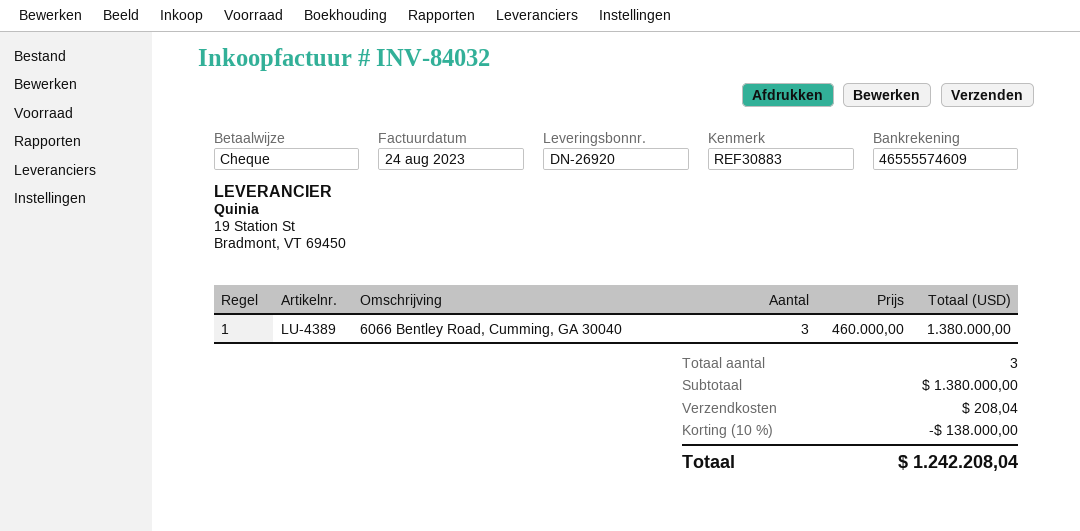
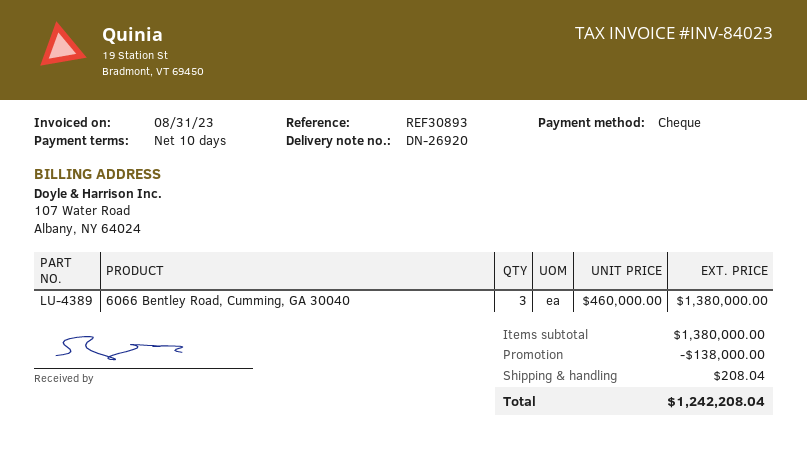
invoice number: INV-84032 -> INV-84023
invoice date: 2023-08-24 -> 2023-08-31
reference: REF30883 -> REF30893

